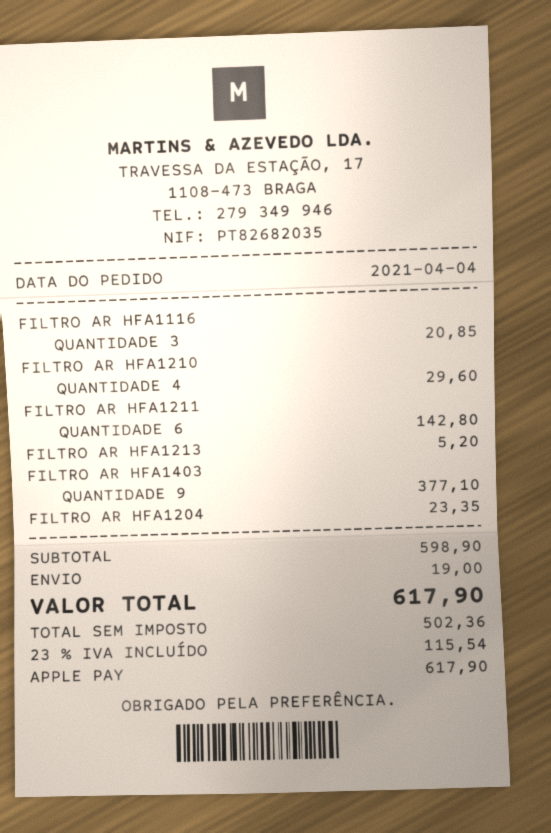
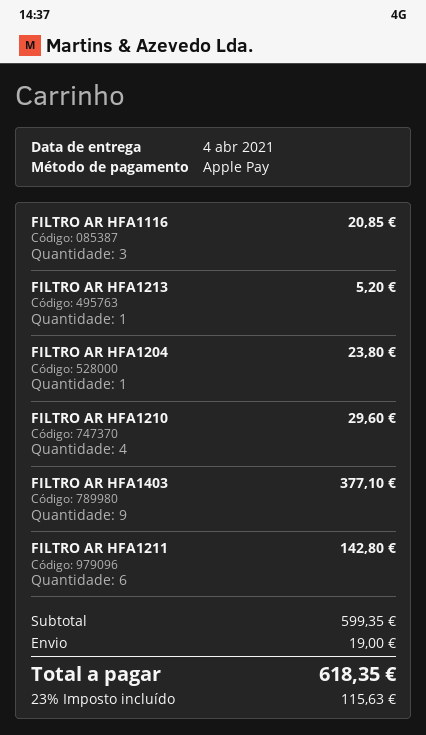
FILTRO AR HFA1204: 1 for 23.35 -> 1 for 23.80
subtotal: 598.90 -> 599.35
tax: 23% = 115.54 -> 23% = 115.63
total: 617.90 -> 618.35

